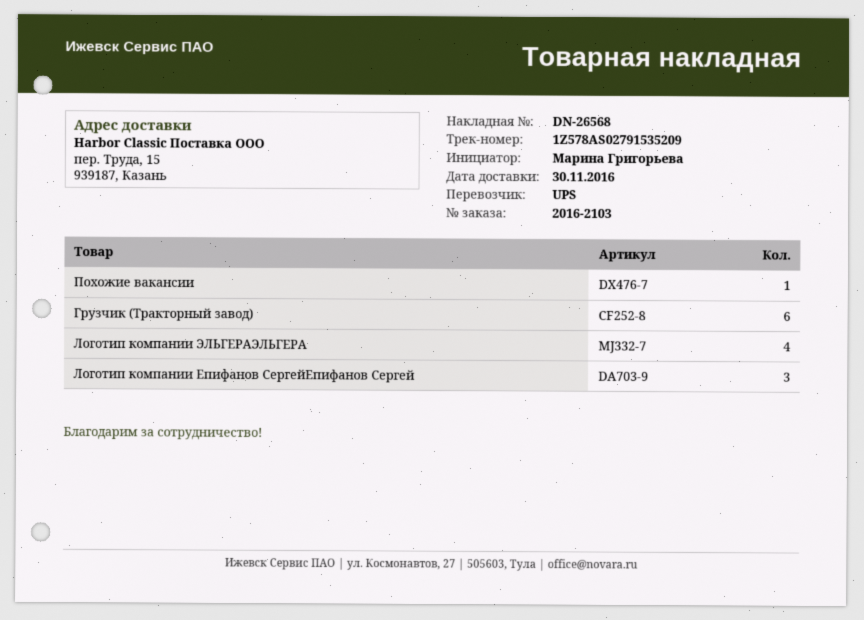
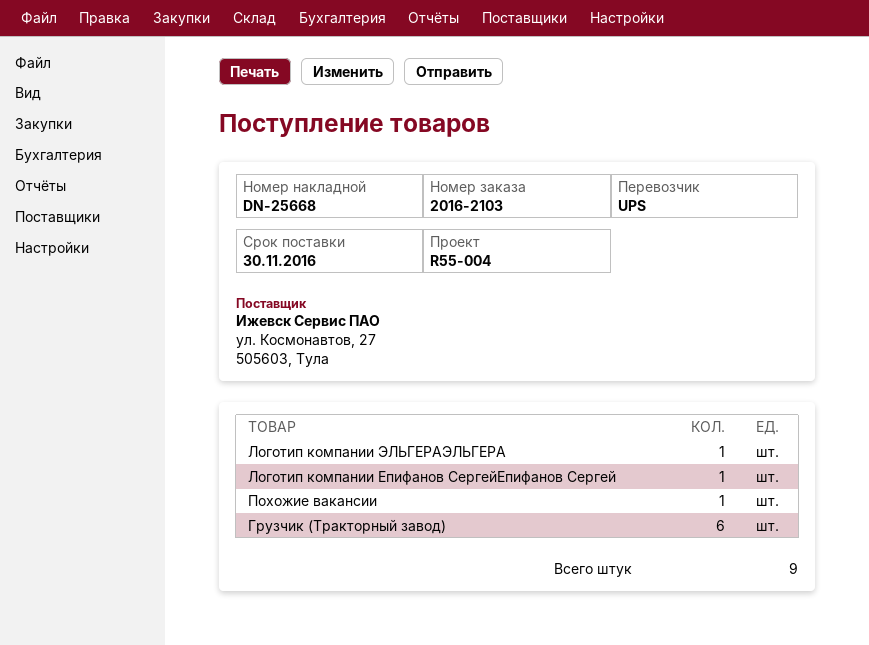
delivery note number: DN-26568 -> DN-25668
Логотип компании ЭЛЬГЕРАЭЛЬГЕРА: 4 -> 1
Логотип компании Епифанов СергейЕпифанов Сергей: 3 -> 1

